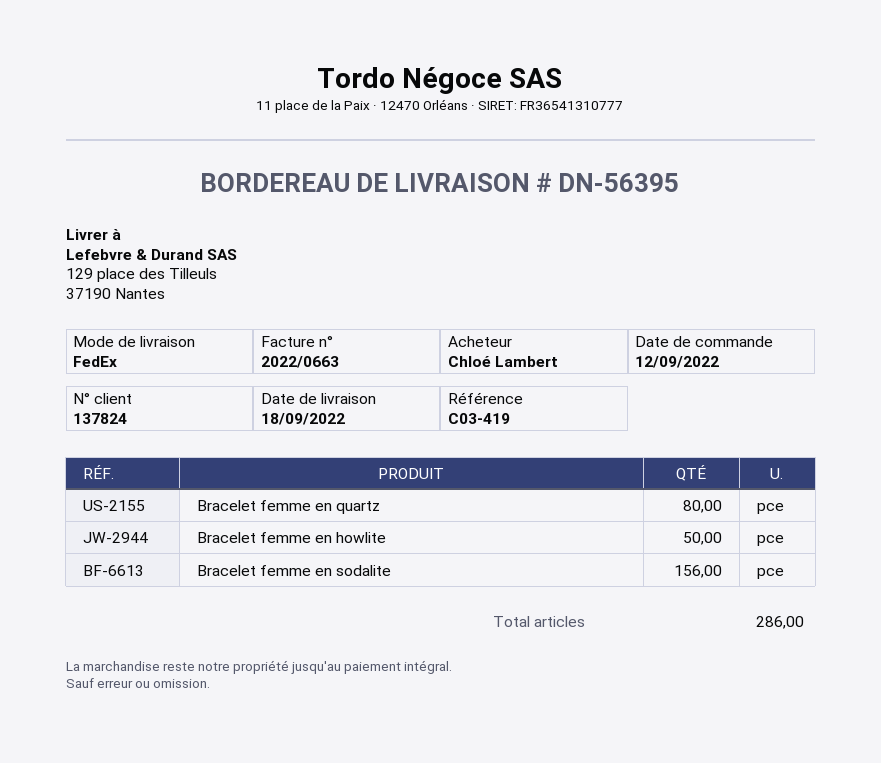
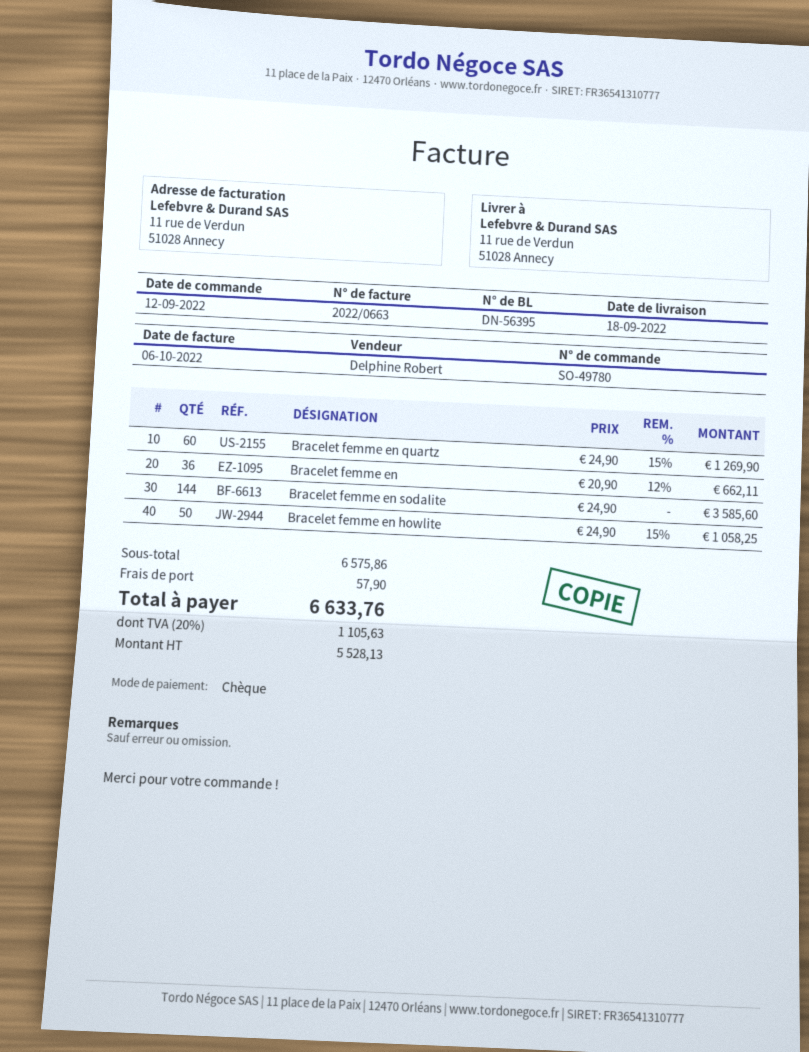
ship to: 129 place des Tilleuls, 37190 Nantes -> 11 rue de Verdun, 51028 Annecy
Bracelet femme en quartz: 80 -> 60
Bracelet femme en sodalite: 156 -> 144
Bracelet femme en: none -> 36

